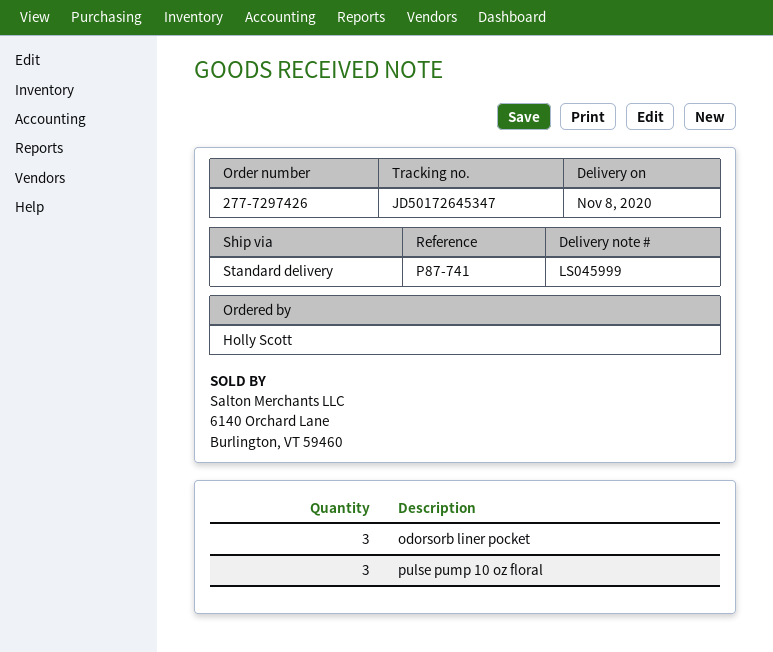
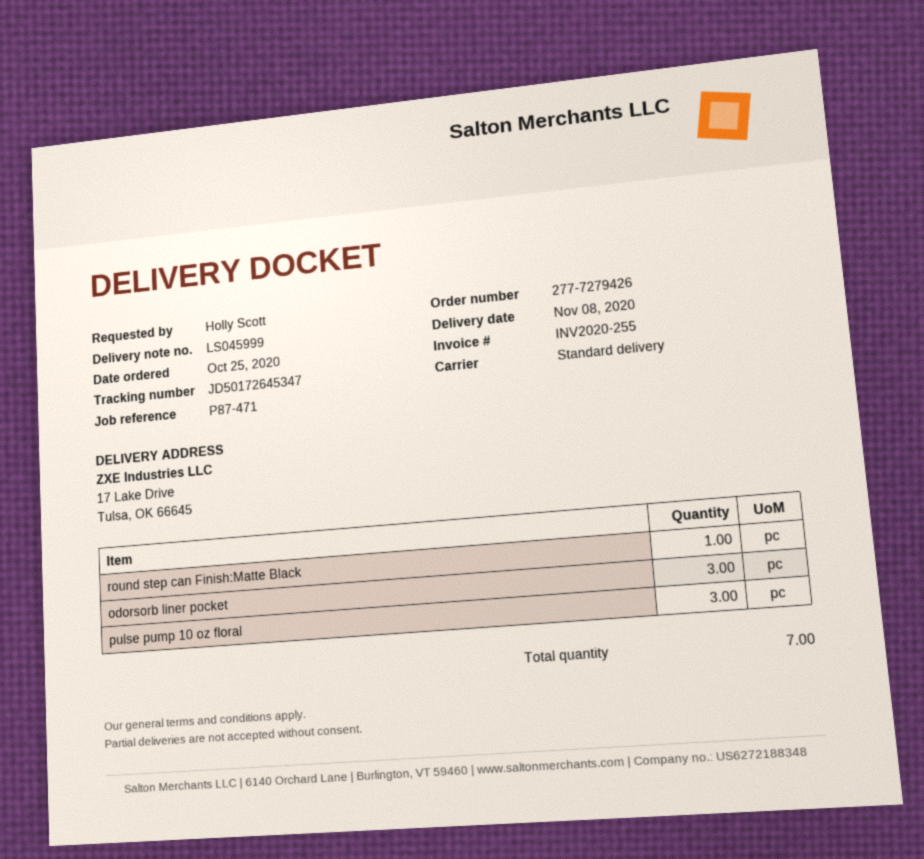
order number: 277-7297426 -> 277-7279426
reference: P87-741 -> P87-471
round step can Finish:Matte Black: none -> 1

